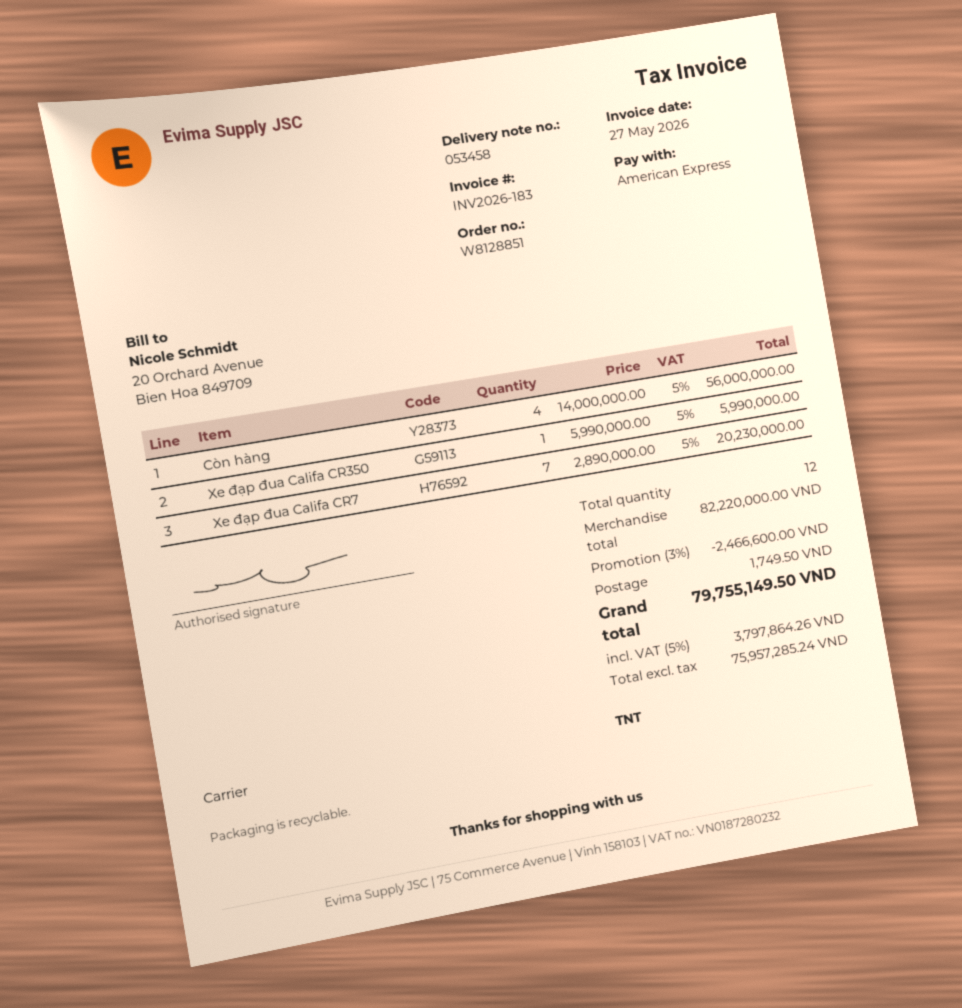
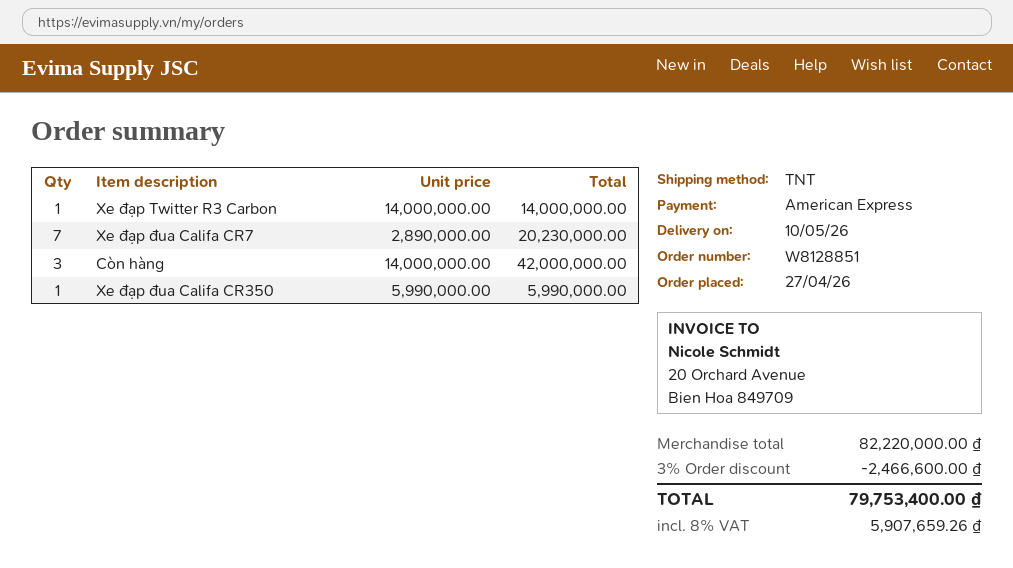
Còn hàng: 4 x 14000000.00 = 56000000.00 -> 3 x 14000000.00 = 42000000.00
Xe đạp Twitter R3 Carbon: none -> 1 x 14000000.00 = 14000000.00
shipping: 1749.50 -> none
tax: 5% = 3797864.26 -> 8% = 5907659.26
total: 79755149.50 -> 79753400.00

